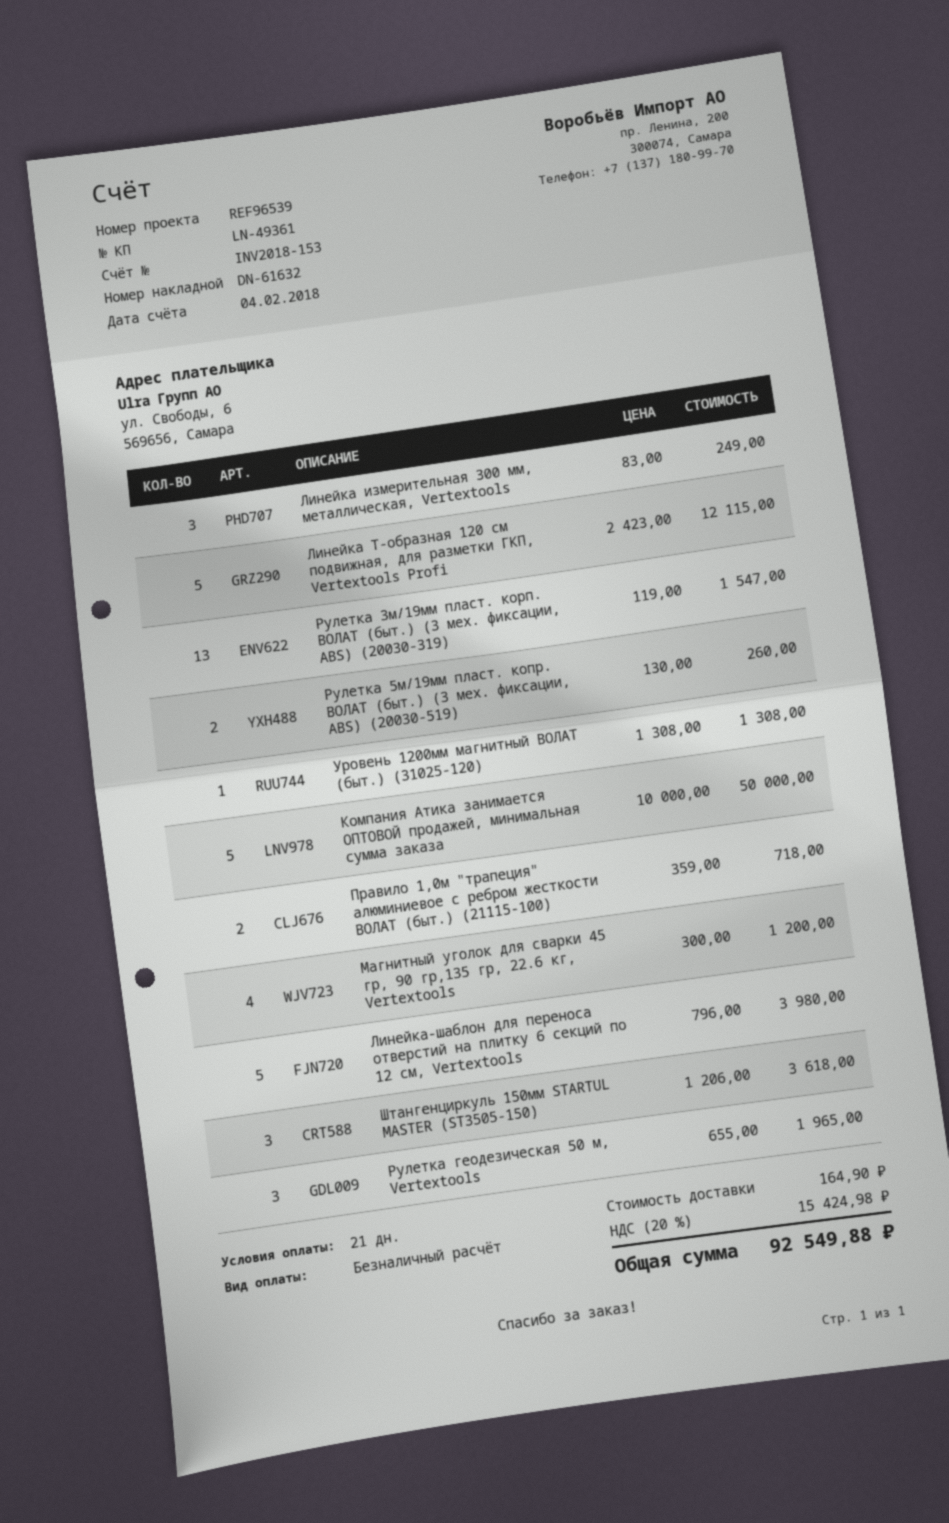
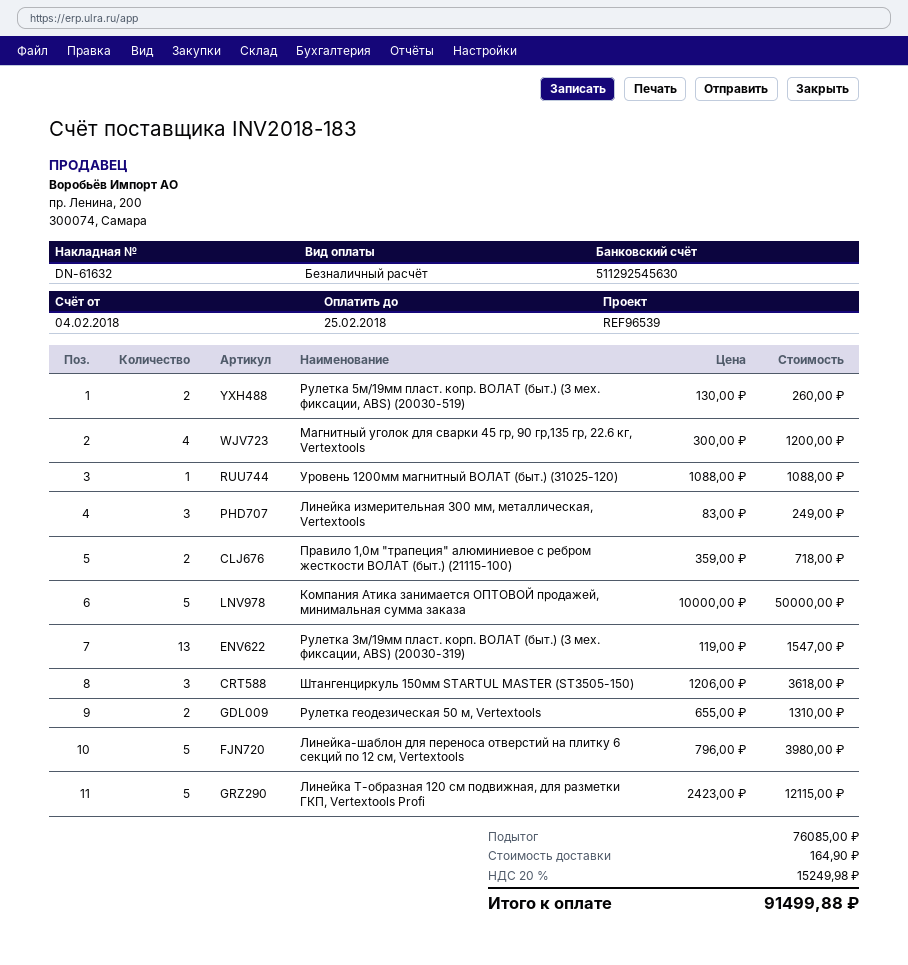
invoice number: INV2018-153 -> INV2018-183
Уровень 1200мм магнитный ВОЛАТ (быт.) (31025-120): 1 x 1308.00 = 1308.00 -> 1 x 1088.00 = 1088.00
Рулетка геодезическая 50 м, Vertextools: 3 x 655.00 = 1965.00 -> 2 x 655.00 = 1310.00
tax: 20% = 15424.98 -> 20% = 15249.98
total: 92549.88 -> 91499.88

